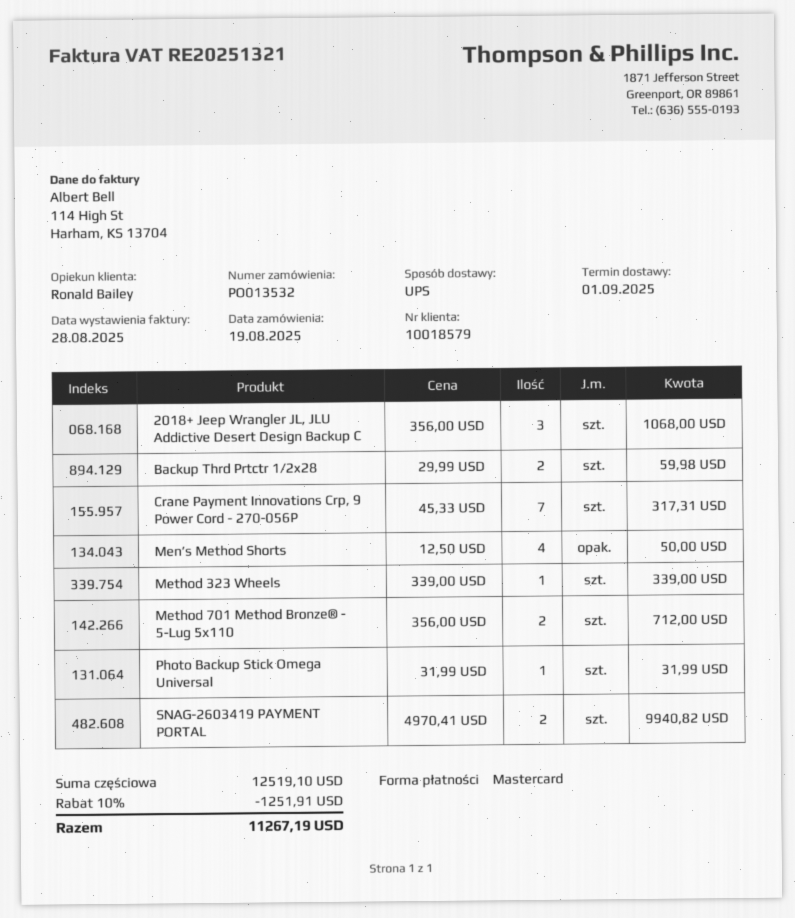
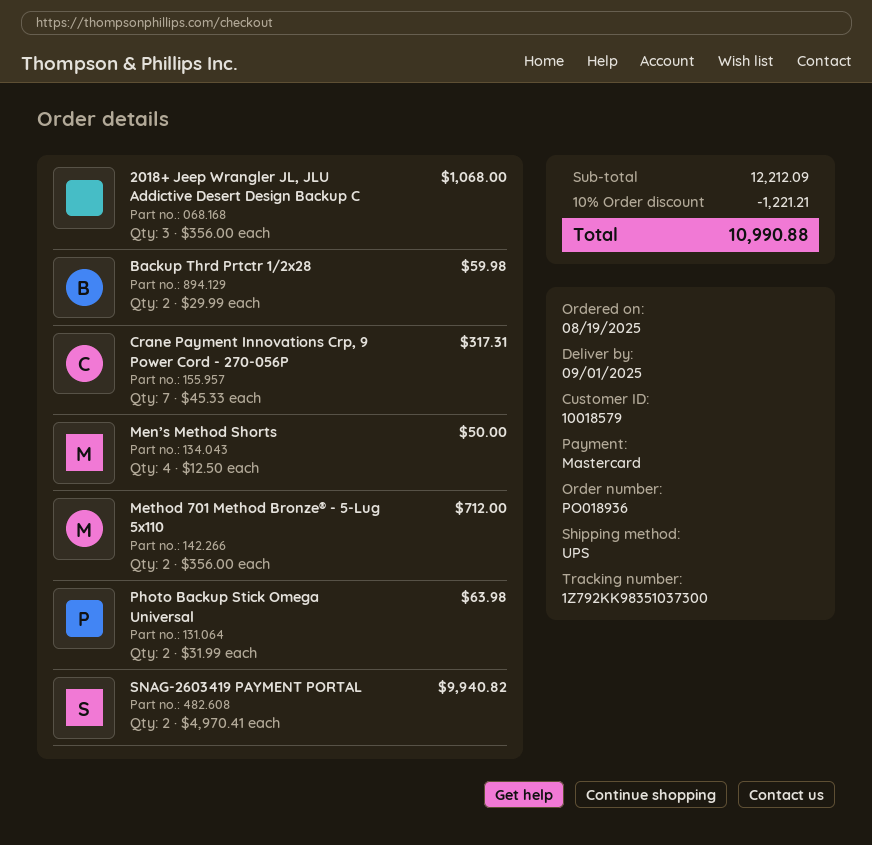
order number: PO013532 -> PO018936
Method 323 Wheels: 1 x 339.00 = 339.00 -> none
Photo Backup Stick Omega Universal: 1 x 31.99 = 31.99 -> 2 x 31.99 = 63.98
subtotal: 12519.10 -> 12212.09
discount: 10% = 1251.91 -> 10% = 1221.21
total: 11267.19 -> 10990.88

